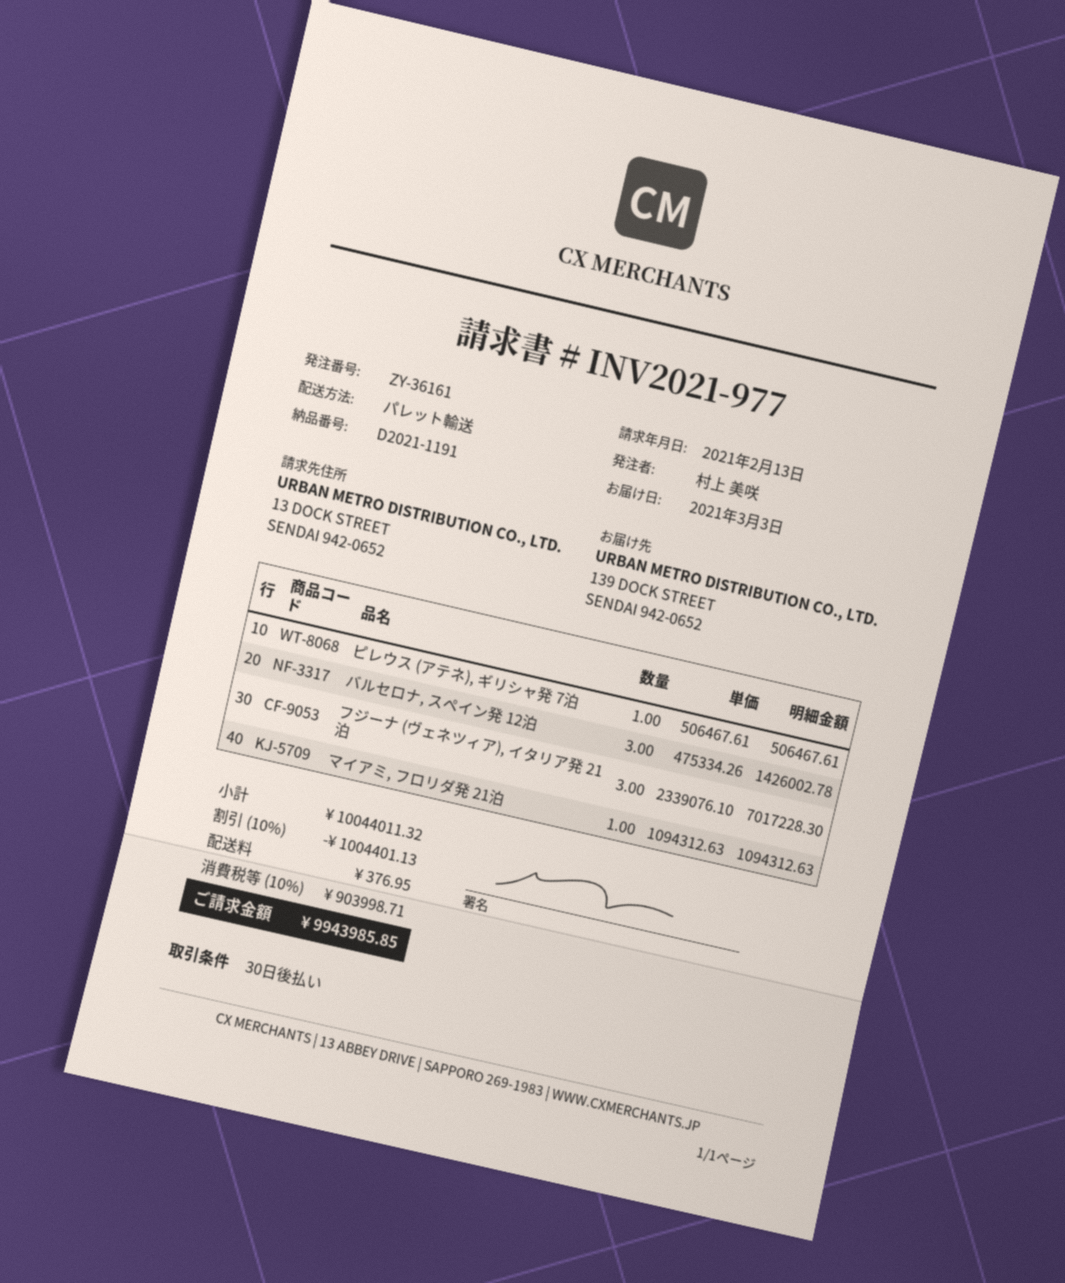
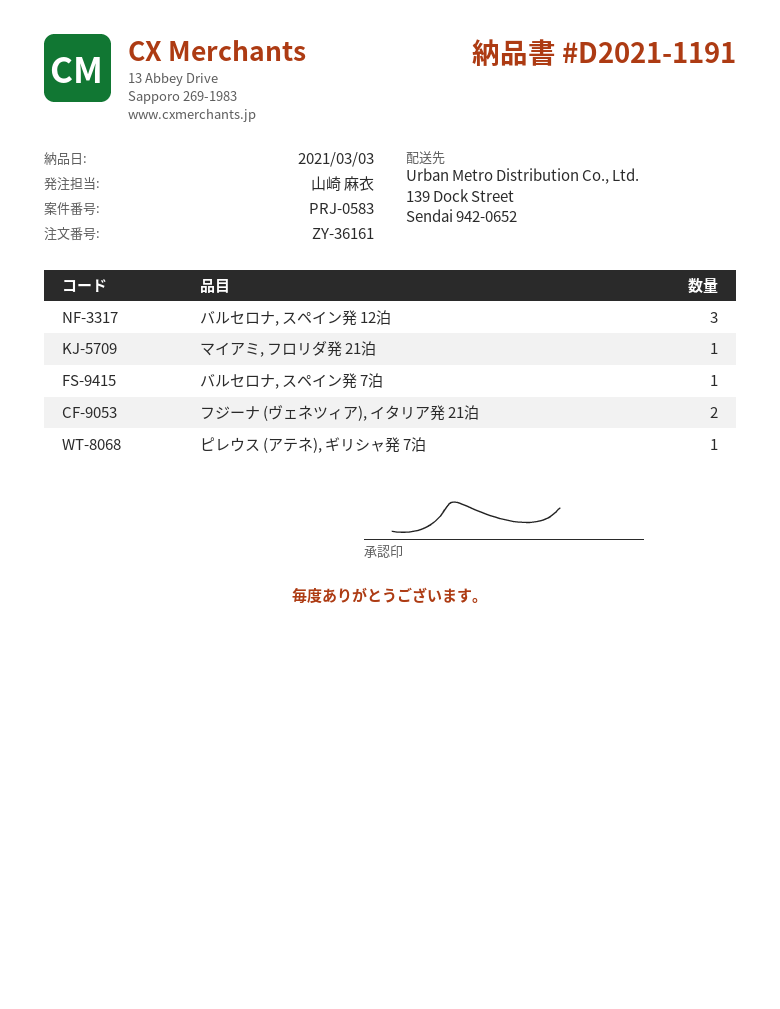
ordered by: 村上 美咲 -> 山崎 麻衣
フジーナ (ヴェネツィア), イタリア発 21泊: 3 -> 2
バルセロナ, スペイン発 7泊: none -> 1

